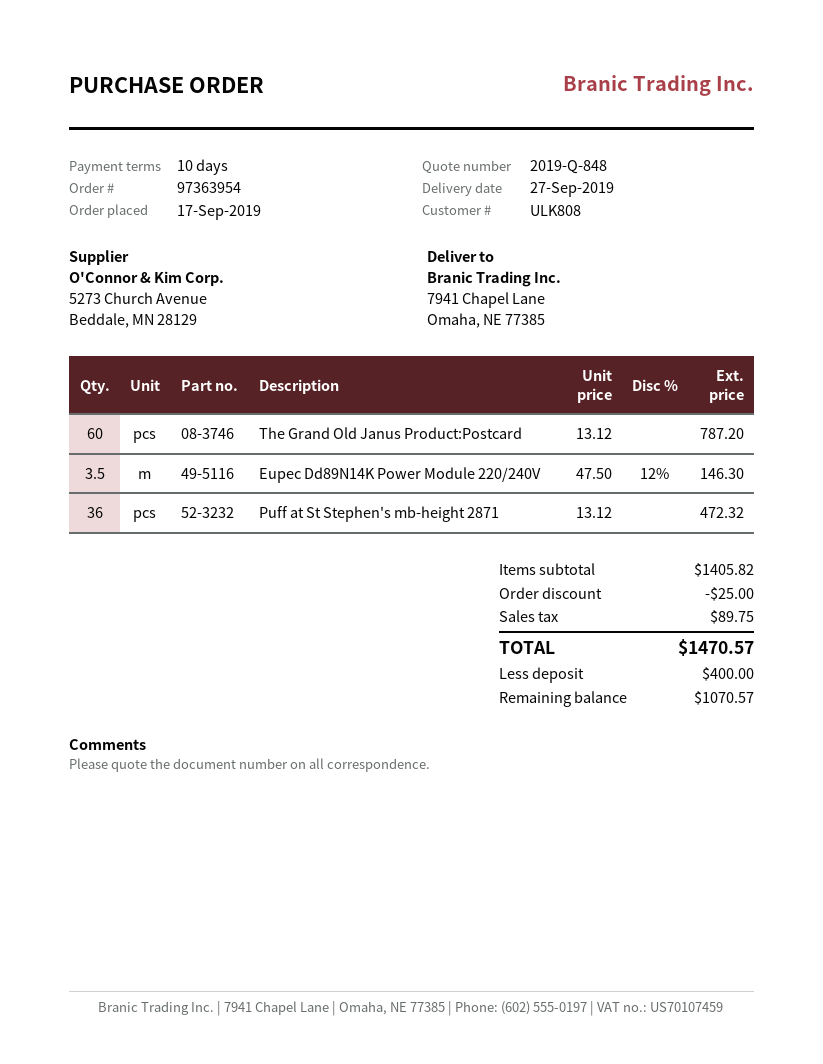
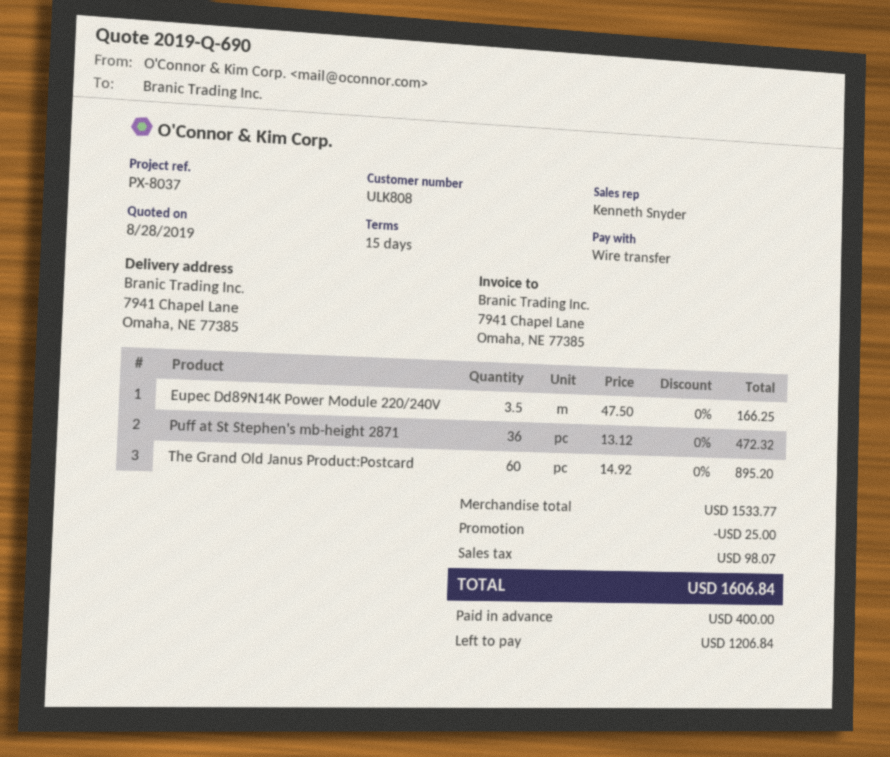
quote number: 2019-Q-848 -> 2019-Q-690
payment terms: 10 days -> 15 days
The Grand Old Janus Product:Postcard: 60 x 13.12 = 787.20 -> 60 x 14.92 = 895.20
Eupec Dd89N14K Power Module 220/240V: 3.5 x 47.50 - 12% = 146.30 -> 3.5 x 47.50 = 166.25
subtotal: 1405.82 -> 1533.77
tax: 89.75 -> 98.07
total: 1470.57 -> 1606.84
balance: 1070.57 -> 1206.84

